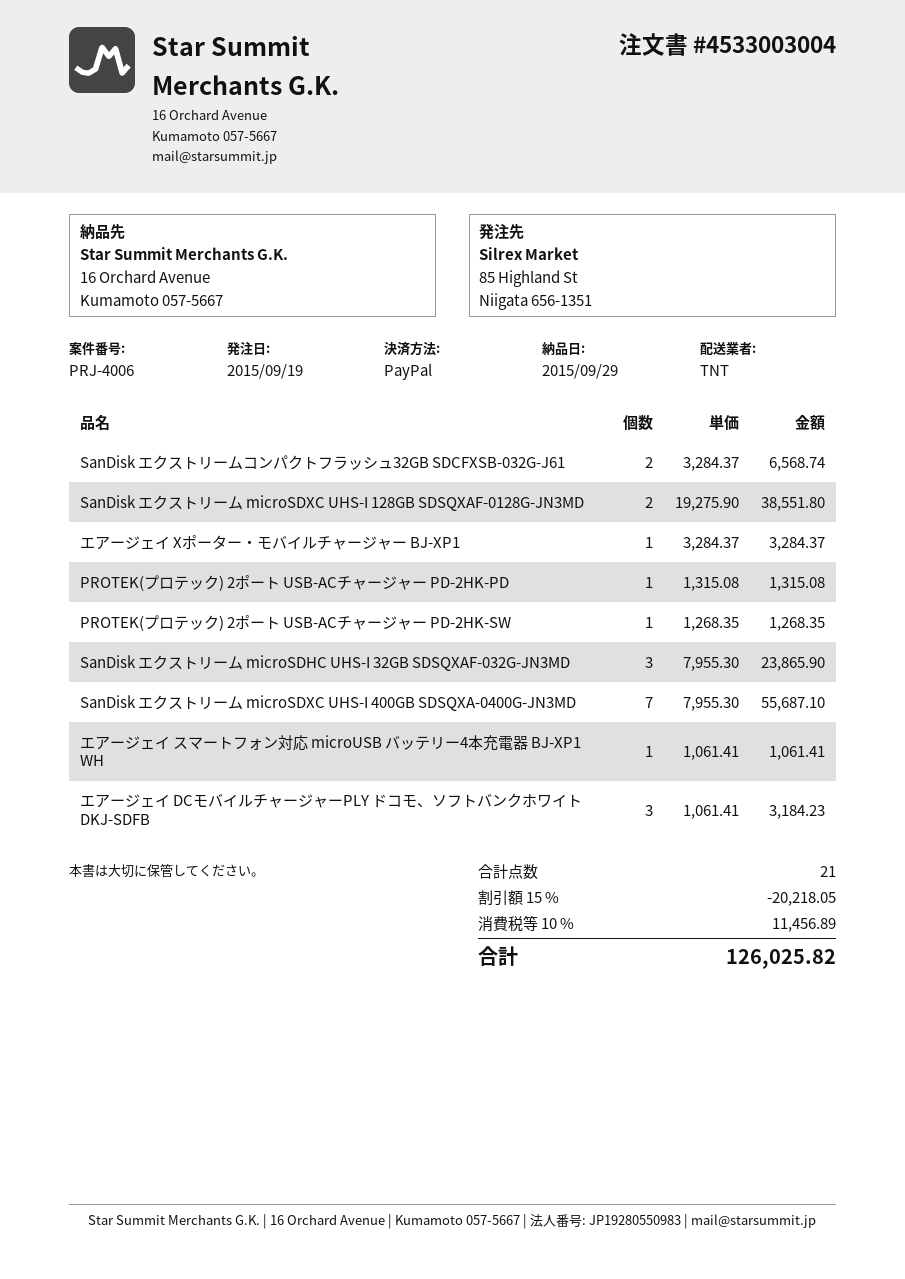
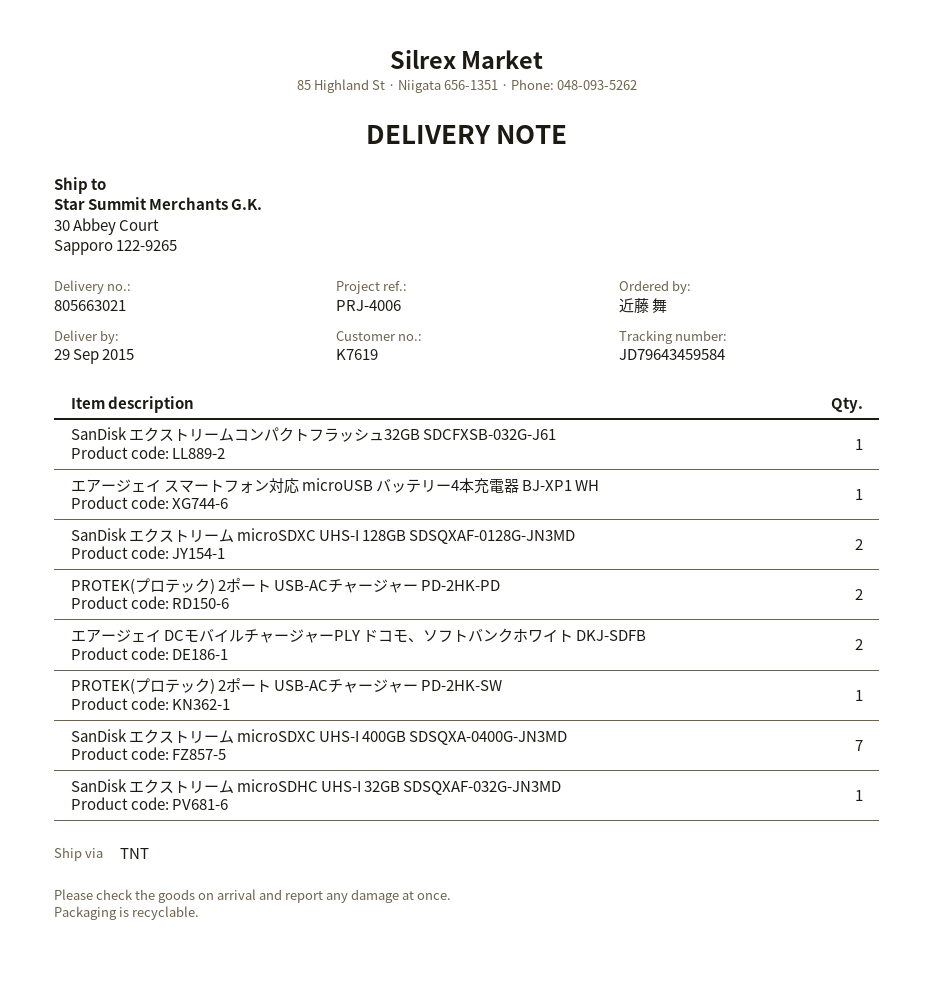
ship to: 16 Orchard Avenue, Kumamoto 057-5667 -> 30 Abbey Court, Sapporo 122-9265
SanDisk エクストリームコンパクトフラッシュ32GB SDCFXSB-032G-J61: 2 -> 1
エアージェイ Xポーター・モバイルチャージャー BJ-XP1: 1 -> none
PROTEK(プロテック) 2ポート USB-ACチャージャー PD-2HK-PD: 1 -> 2
SanDisk エクストリーム microSDHC UHS-I 32GB SDSQXAF-032G-JN3MD: 3 -> 1
エアージェイ DCモバイルチャージャーPLY ドコモ、ソフトバンクホワイト DKJ-SDFB: 3 -> 2

